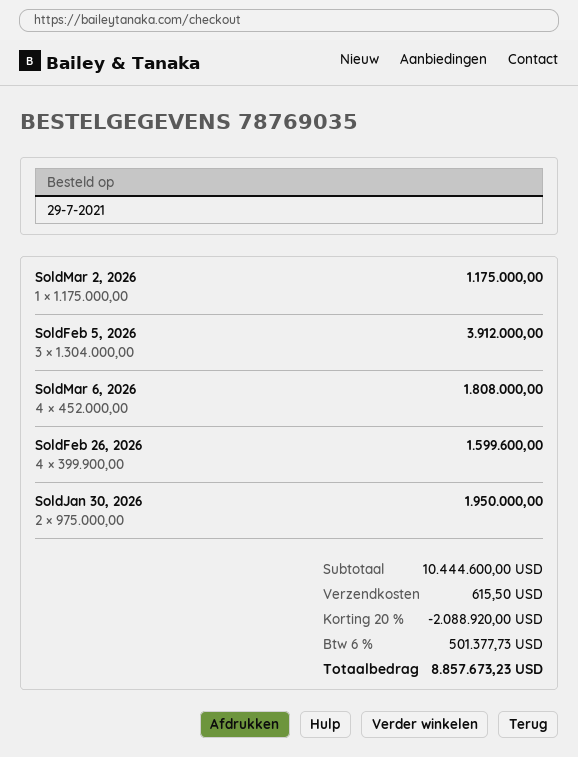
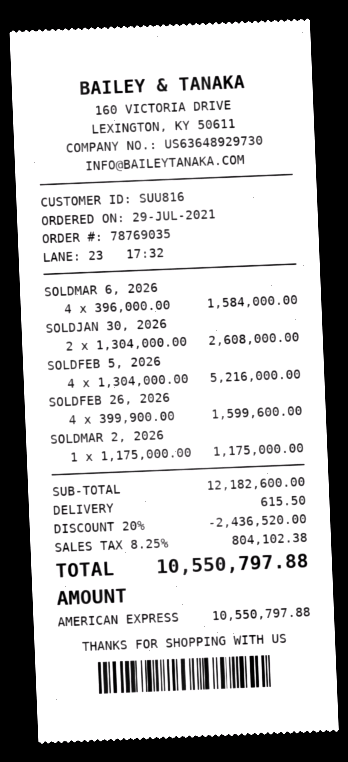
SoldFeb 5, 2026: 3 x 1304000.00 = 3912000.00 -> 4 x 1304000.00 = 5216000.00
SoldMar 6, 2026: 4 x 452000.00 = 1808000.00 -> 4 x 396000.00 = 1584000.00
SoldJan 30, 2026: 2 x 975000.00 = 1950000.00 -> 2 x 1304000.00 = 2608000.00
subtotal: 10444600.00 -> 12182600.00
discount: 20% = 2088920.00 -> 20% = 2436520.00
tax: 6% = 501377.73 -> 8.25% = 804102.38
total: 8857673.23 -> 10550797.88

